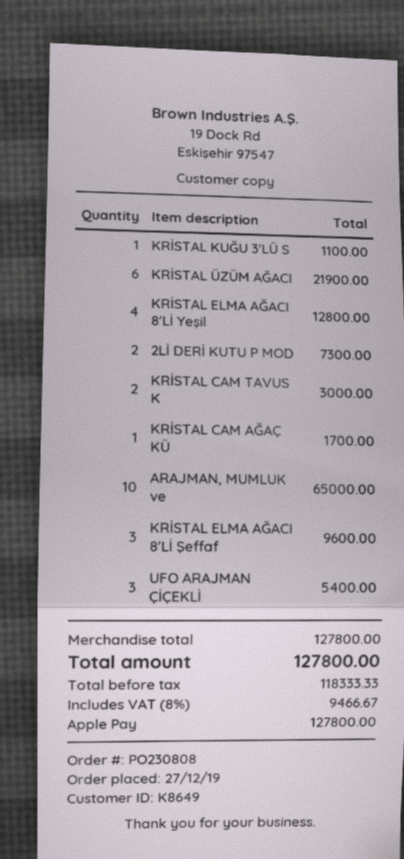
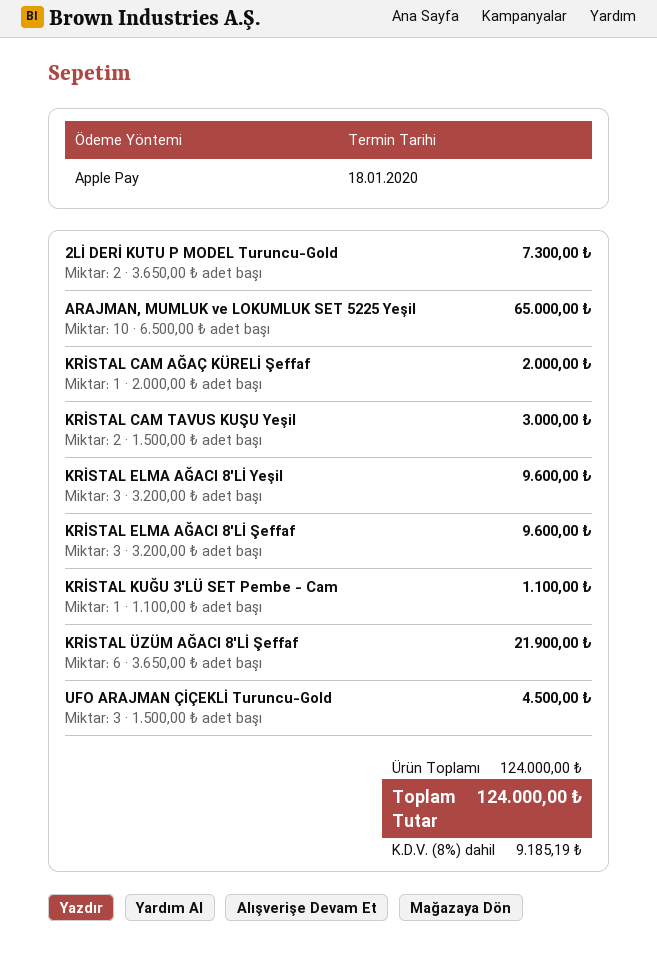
KRİSTAL ELMA AĞACI 8'Lİ Yeşil: 4 for 12800.00 -> 3 for 9600.00
KRİSTAL CAM AĞAÇ KÜ: 1 for 1700.00 -> 1 for 2000.00
UFO ARAJMAN ÇİÇEKLİ: 3 for 5400.00 -> 3 for 4500.00
subtotal: 127800.00 -> 124000.00
tax: 8% = 9466.67 -> 8% = 9185.19
total: 127800.00 -> 124000.00

